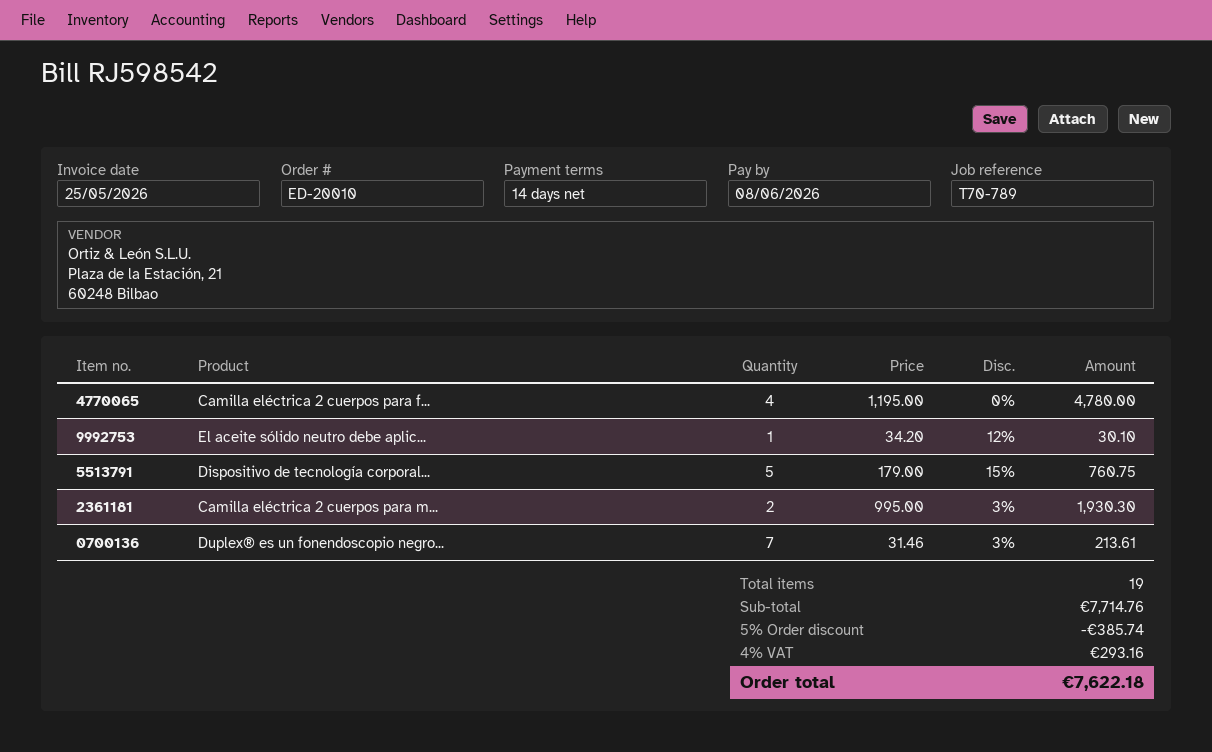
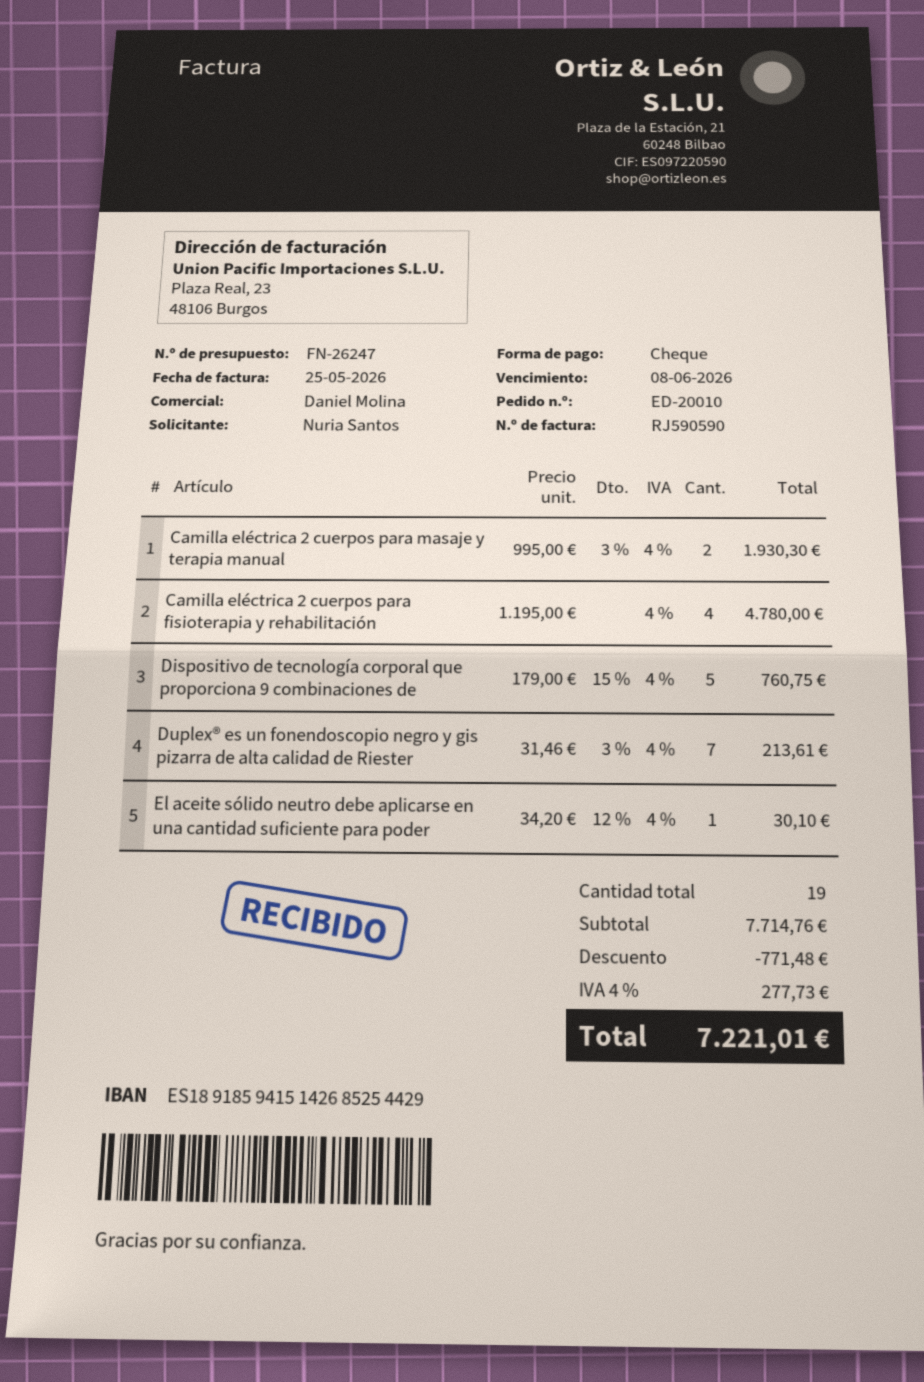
invoice number: RJ598542 -> RJ590590
discount: 385.74 -> 771.48
tax: 4% = 293.16 -> 4% = 277.73
total: 7622.18 -> 7221.01

